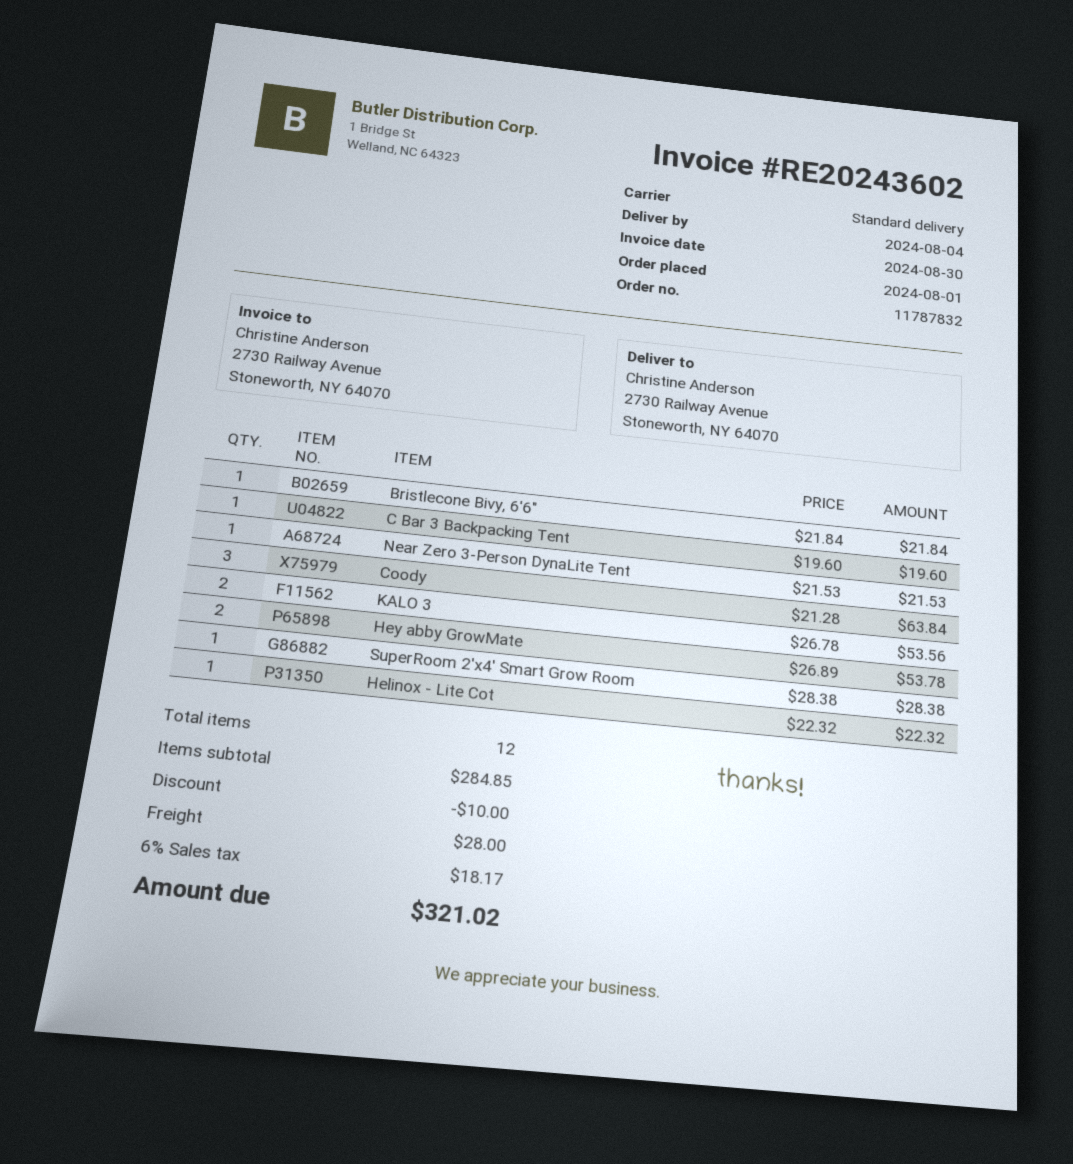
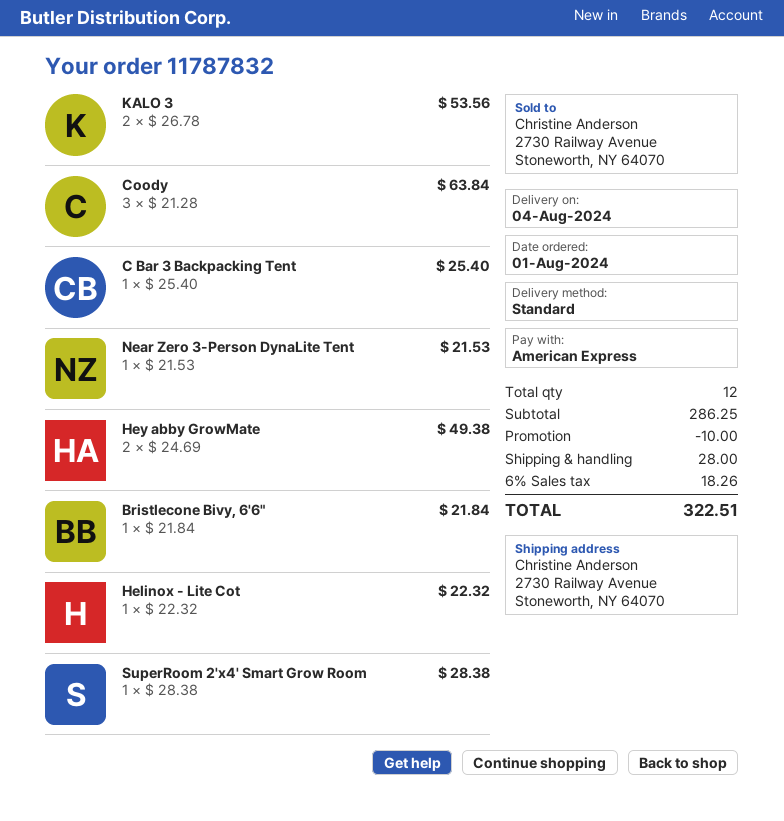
C Bar 3 Backpacking Tent: 1 x 19.60 = 19.60 -> 1 x 25.40 = 25.40
Hey abby GrowMate: 2 x 26.89 = 53.78 -> 2 x 24.69 = 49.38
subtotal: 284.85 -> 286.25
tax: 6% = 18.17 -> 6% = 18.26
total: 321.02 -> 322.51

